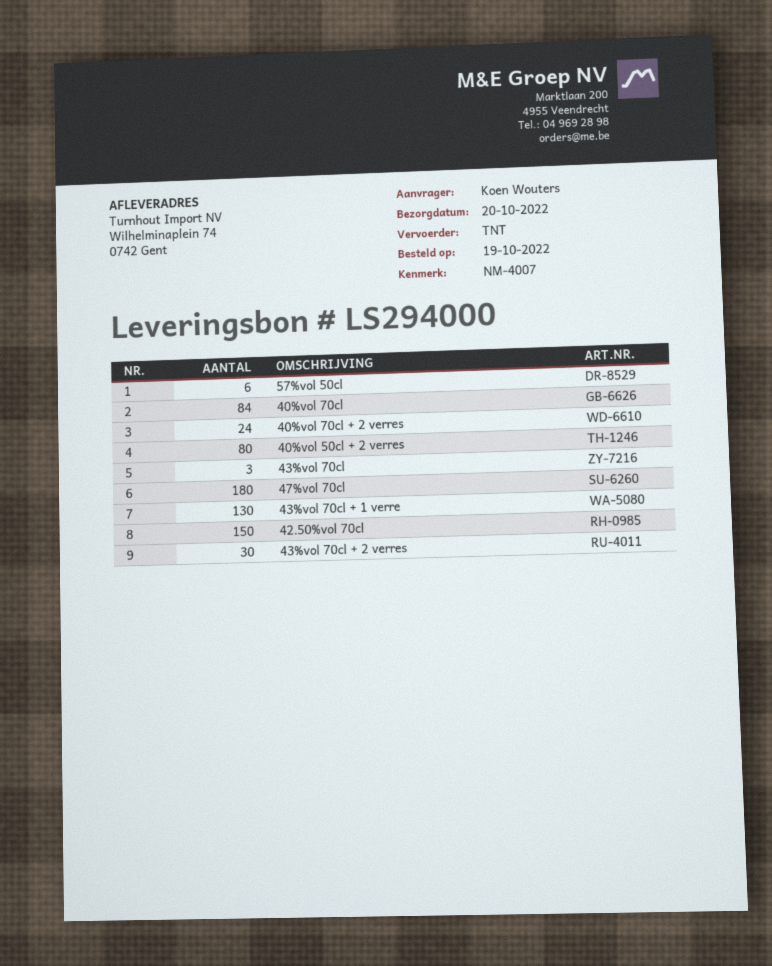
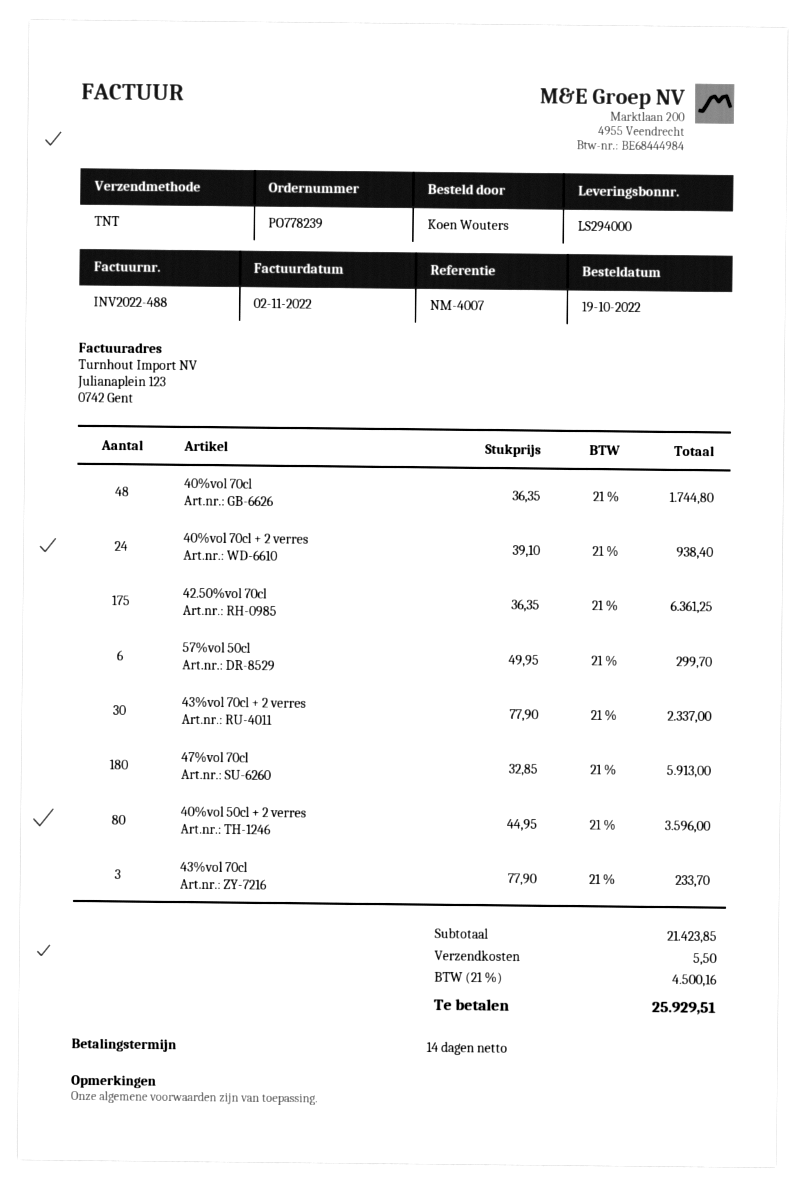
40%vol 70cl: 84 -> 48
43%vol 70cl + 1 verre: 130 -> none
42.50%vol 70cl: 150 -> 175

